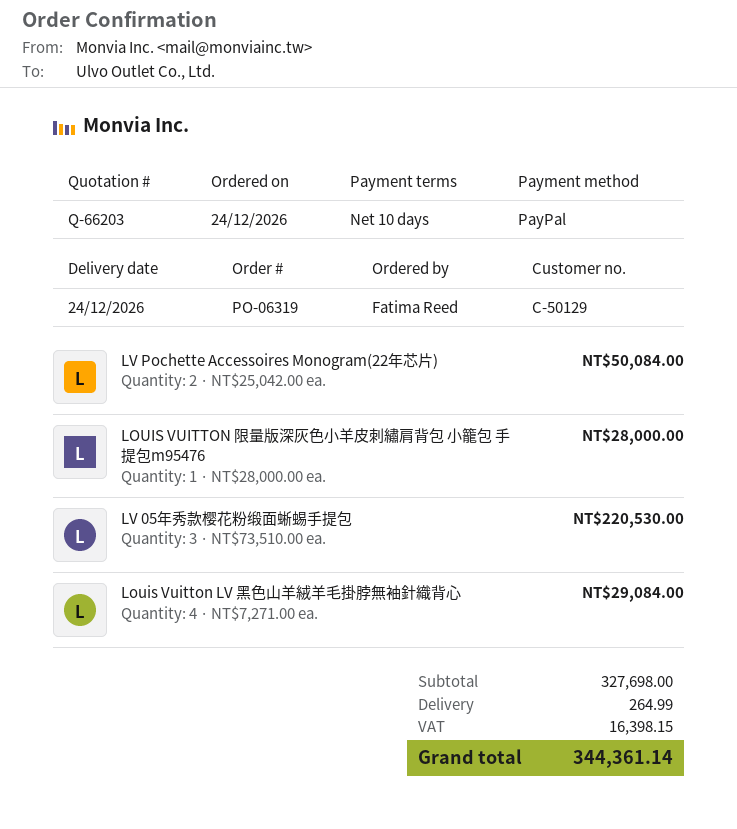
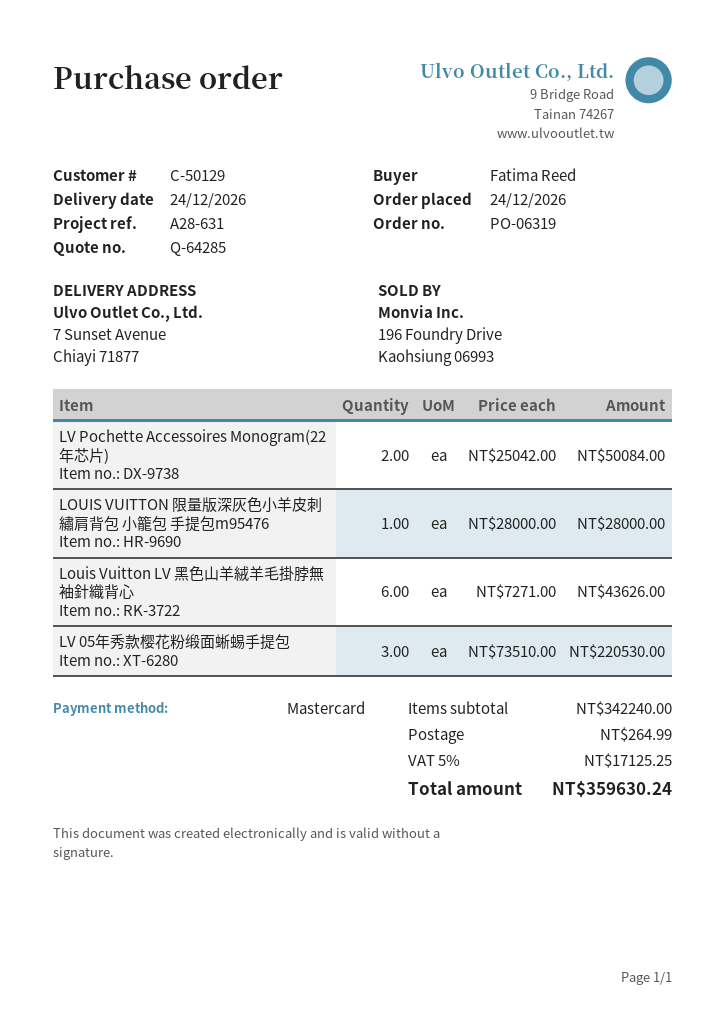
quote number: Q-66203 -> Q-64285
payment method: PayPal -> Mastercard
Louis Vuitton LV 黑色山羊絨羊毛掛脖無袖針織背心: 4 x 7271.00 = 29084.00 -> 6 x 7271.00 = 43626.00
subtotal: 327698.00 -> 342240.00
tax: 16398.15 -> 17125.25
total: 344361.14 -> 359630.24

